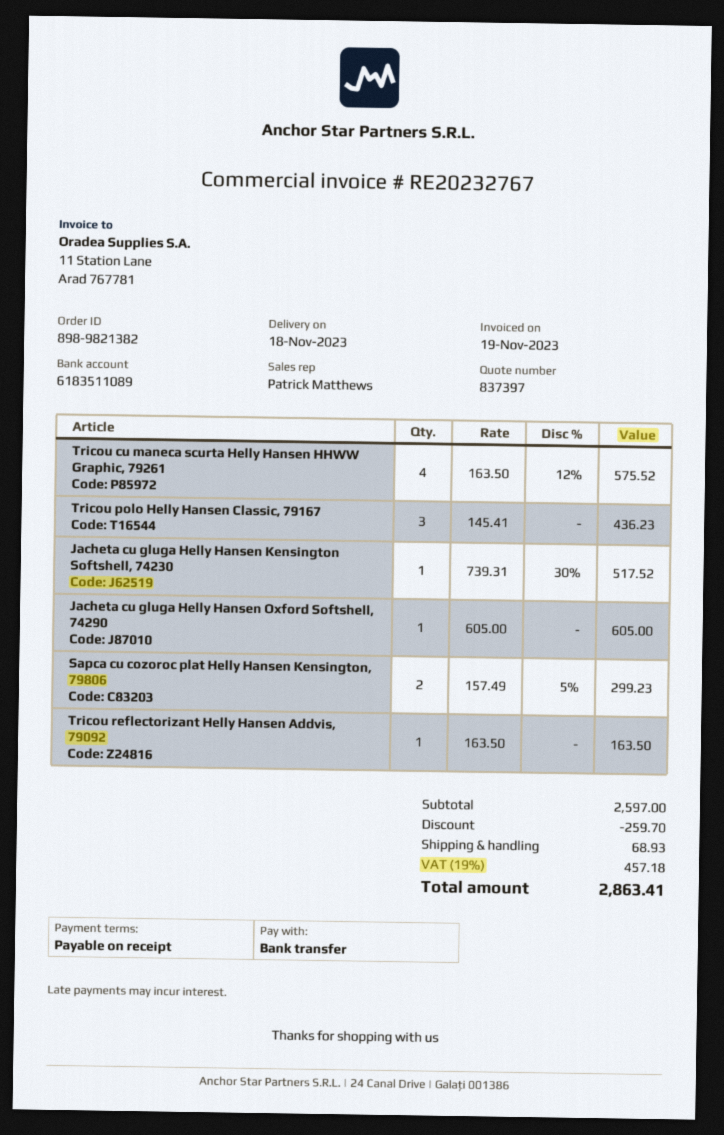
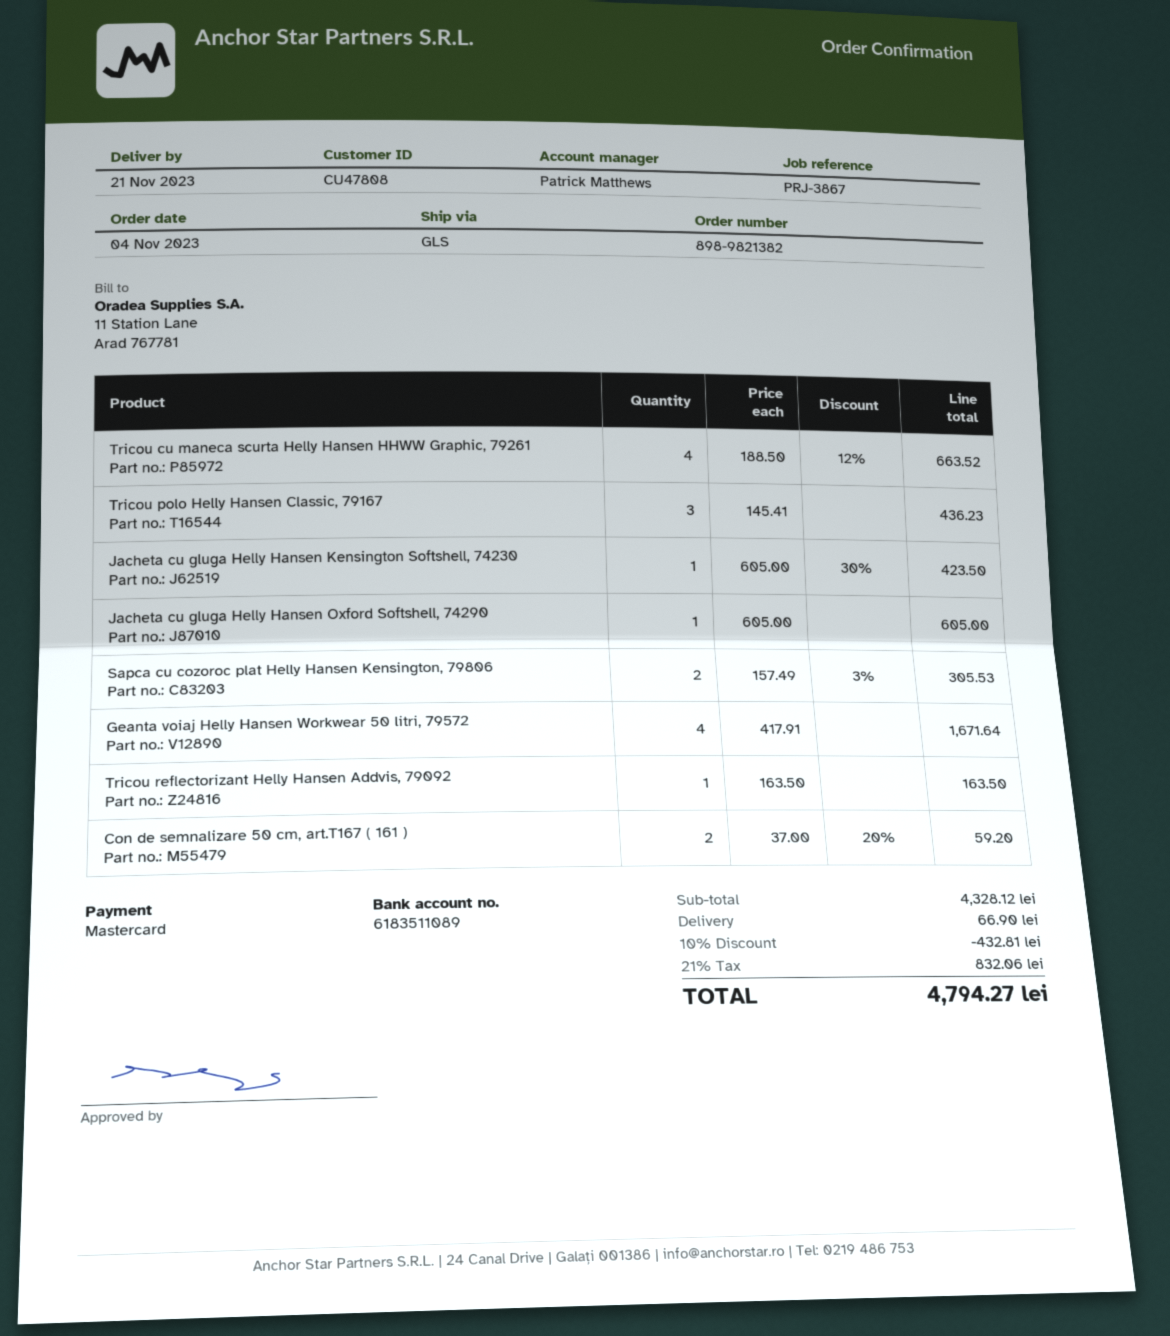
delivery date: 2023-11-18 -> 2023-11-21
payment method: bank transfer -> Mastercard
Tricou cu maneca scurta Helly Hansen HHWW Graphic, 79261: 4 x 163.50 - 12% = 575.52 -> 4 x 188.50 - 12% = 663.52
Jacheta cu gluga Helly Hansen Kensington Softshell, 74230: 1 x 739.31 - 30% = 517.52 -> 1 x 605.00 - 30% = 423.50
Sapca cu cozoroc plat Helly Hansen Kensington, 79806: 2 x 157.49 - 5% = 299.23 -> 2 x 157.49 - 3% = 305.53
Geanta voiaj Helly Hansen Workwear 50 litri, 79572: none -> 4 x 417.91 = 1671.64
Con de semnalizare 50 cm, art.T167 ( 161 ): none -> 2 x 37.00 - 20% = 59.20
subtotal: 2597.00 -> 4328.12
discount: 259.70 -> 432.81
shipping: 68.93 -> 66.90
tax: 19% = 457.18 -> 21% = 832.06
total: 2863.41 -> 4794.27

